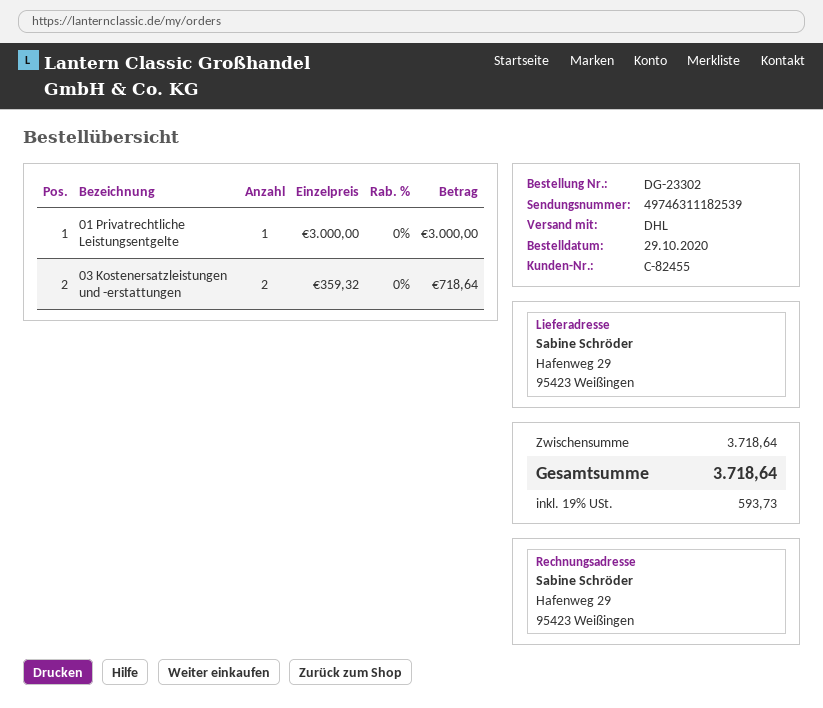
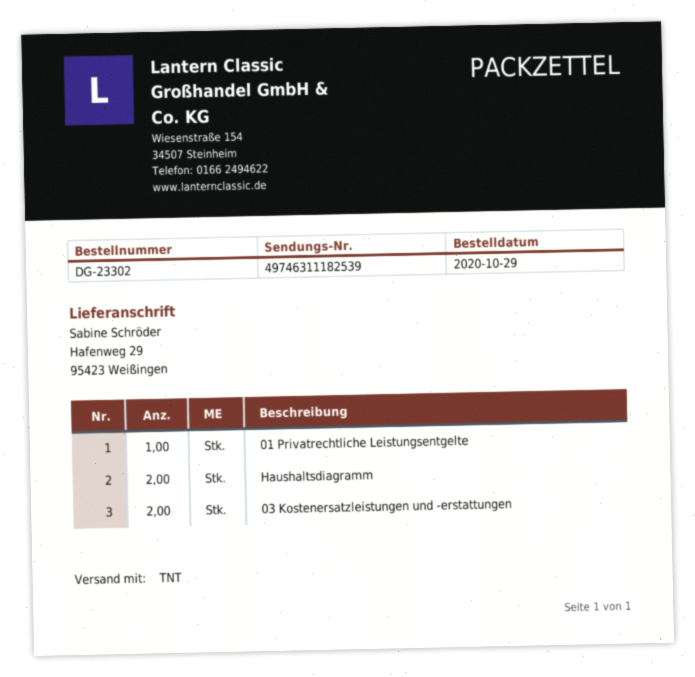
shipping method: DHL -> TNT
Haushaltsdiagramm: none -> 2

